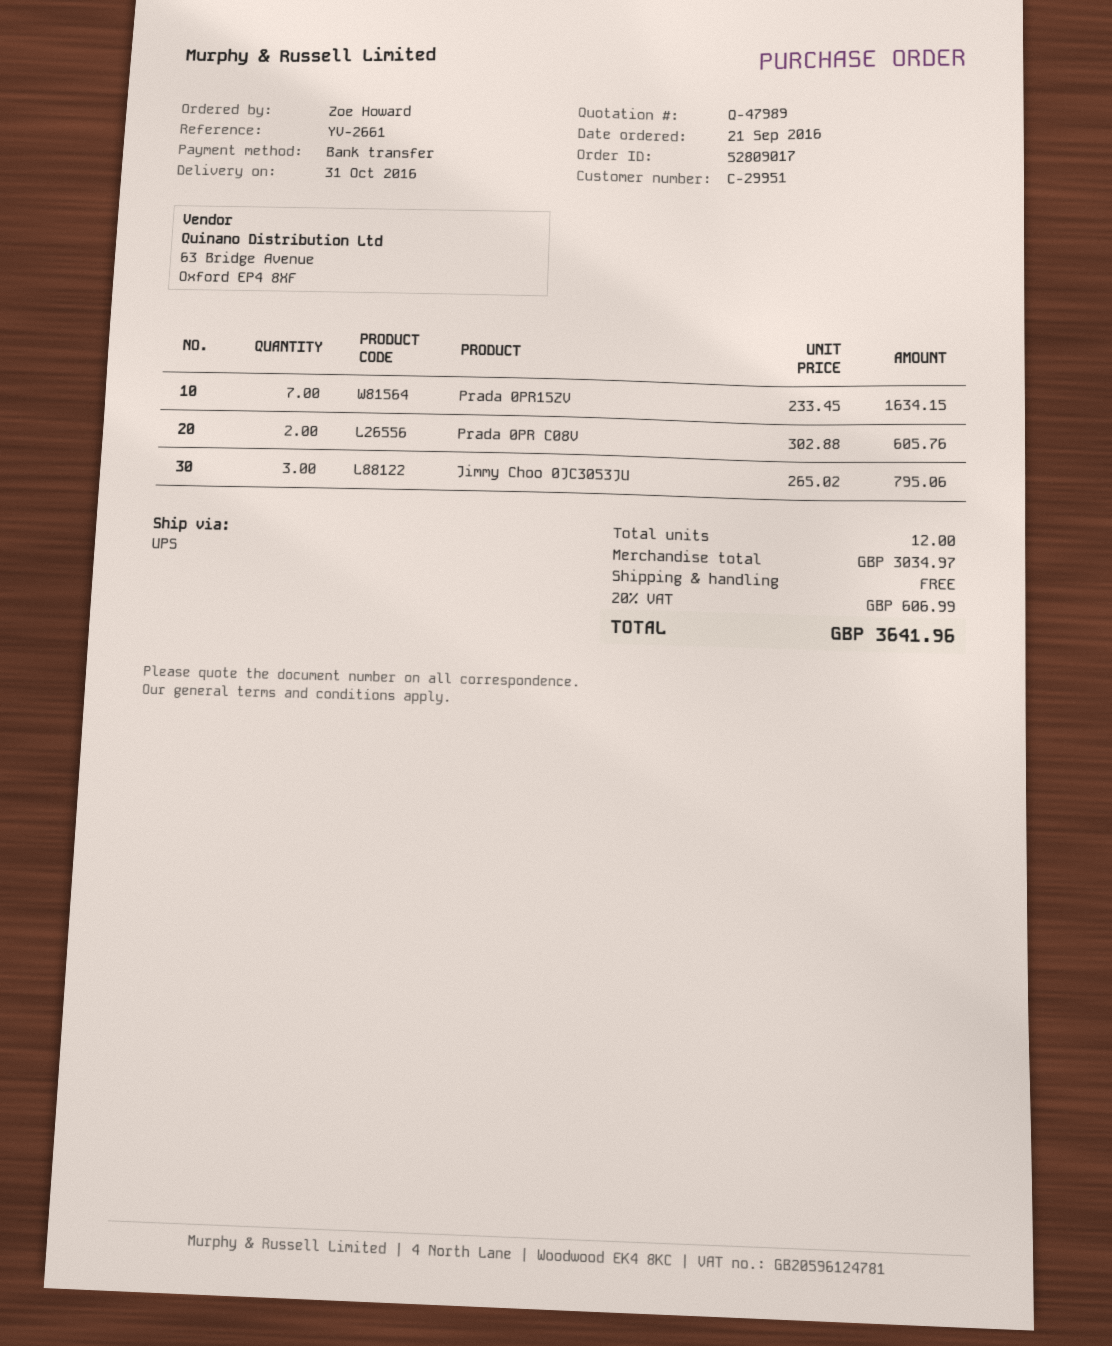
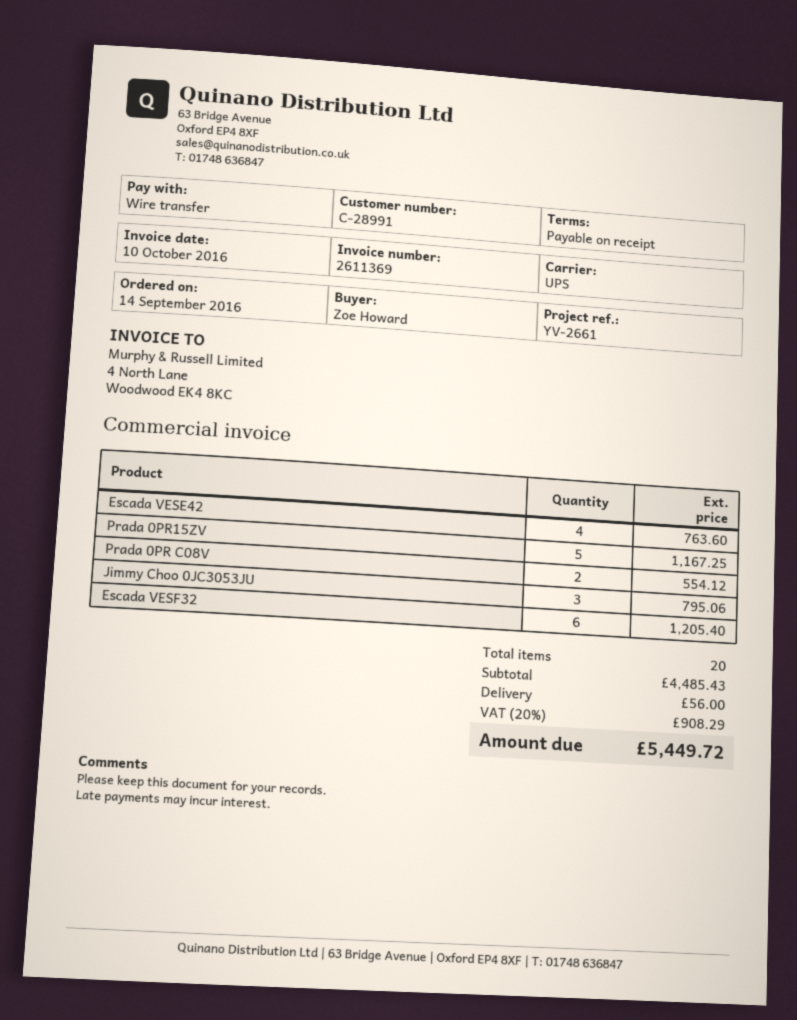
order date: 2016-09-21 -> 2016-09-14
customer number: C-29951 -> C-28991
Prada 0PR15ZV: 7 for 1634.15 -> 5 for 1167.25
Prada 0PR C08V: 2 for 605.76 -> 2 for 554.12
Escada VESE42: none -> 4 for 763.60
Escada VESF32: none -> 6 for 1205.40
total quantity: 12 -> 20
subtotal: 3034.97 -> 4485.43
shipping: 0.00 -> 56.00
tax: 20% = 606.99 -> 20% = 908.29
total: 3641.96 -> 5449.72

